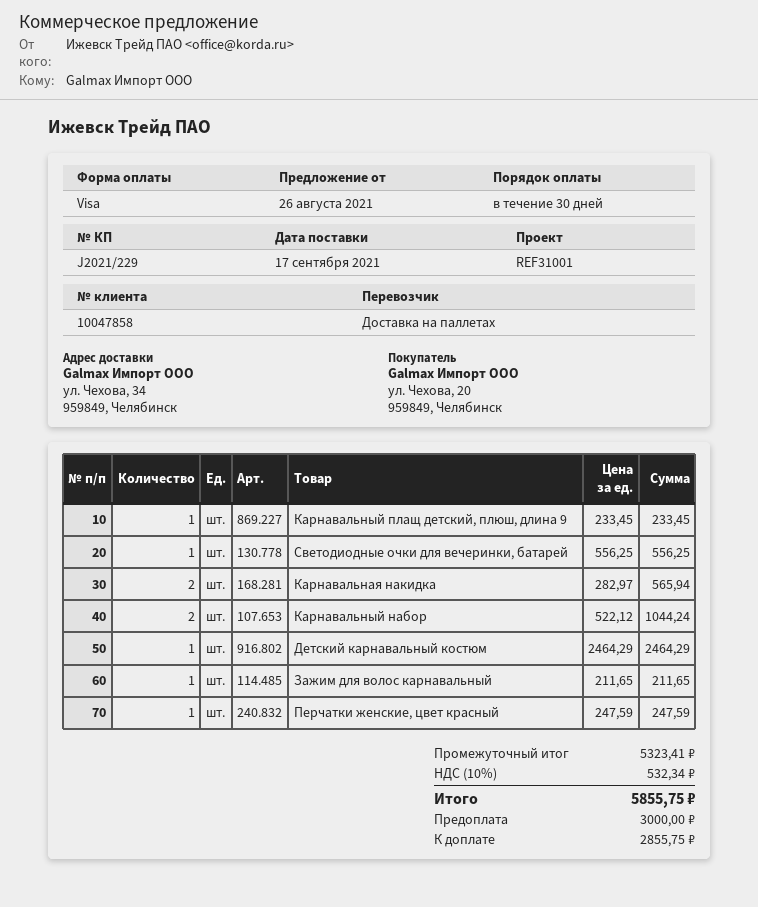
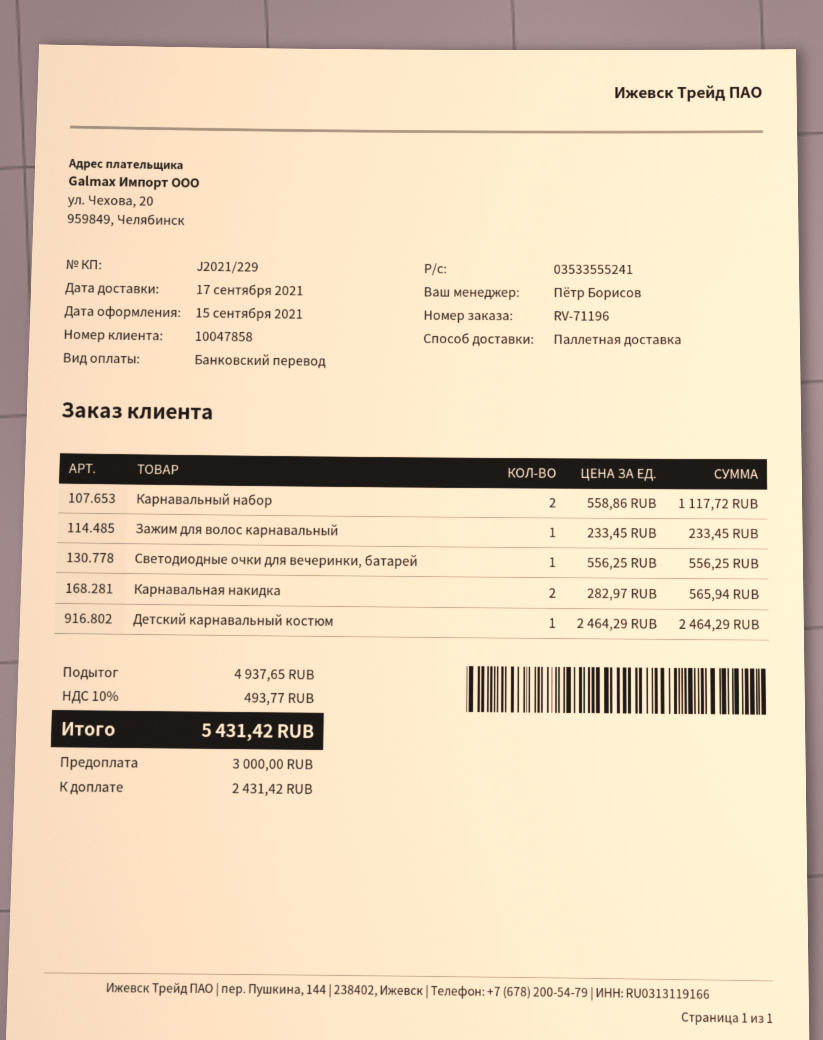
payment method: Visa -> bank transfer
Карнавальный плащ детский, плюш, длина 9: 1 x 233.45 = 233.45 -> none
Карнавальный набор: 2 x 522.12 = 1044.24 -> 2 x 558.86 = 1117.72
Зажим для волос карнавальный: 1 x 211.65 = 211.65 -> 1 x 233.45 = 233.45
Перчатки женские, цвет красный: 1 x 247.59 = 247.59 -> none
subtotal: 5323.41 -> 4937.65
tax: 10% = 532.34 -> 10% = 493.77
total: 5855.75 -> 5431.42
balance: 2855.75 -> 2431.42

